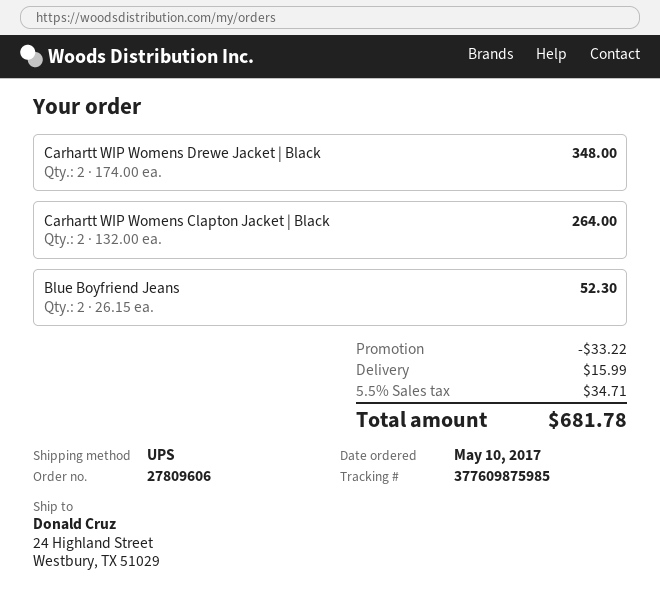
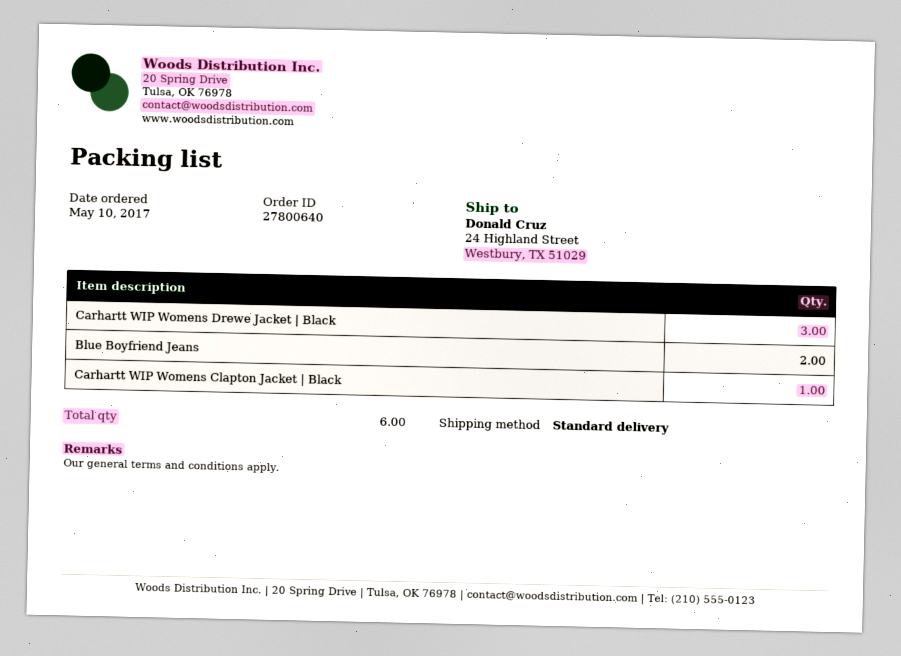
order number: 27809606 -> 27800640
shipping method: UPS -> standard
Carhartt WIP Womens Drewe Jacket | Black: 2 -> 3
Carhartt WIP Womens Clapton Jacket | Black: 2 -> 1

